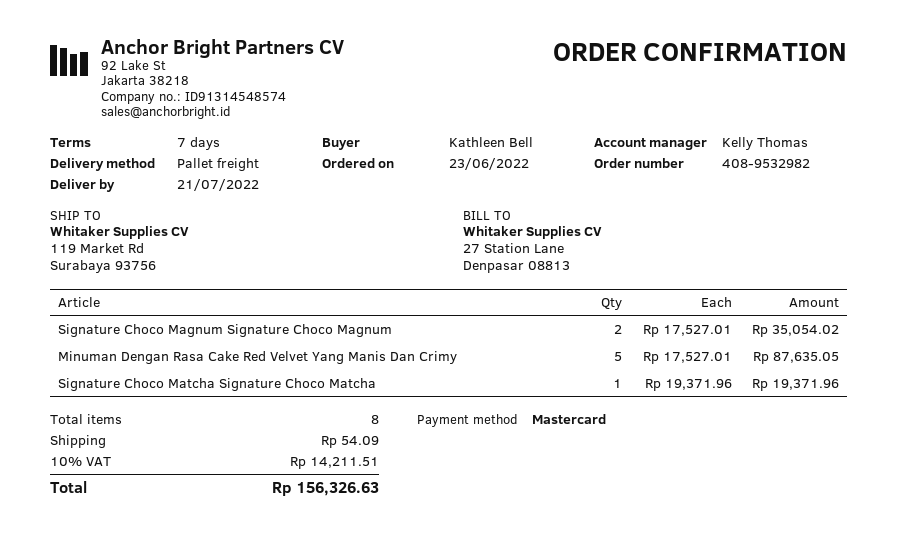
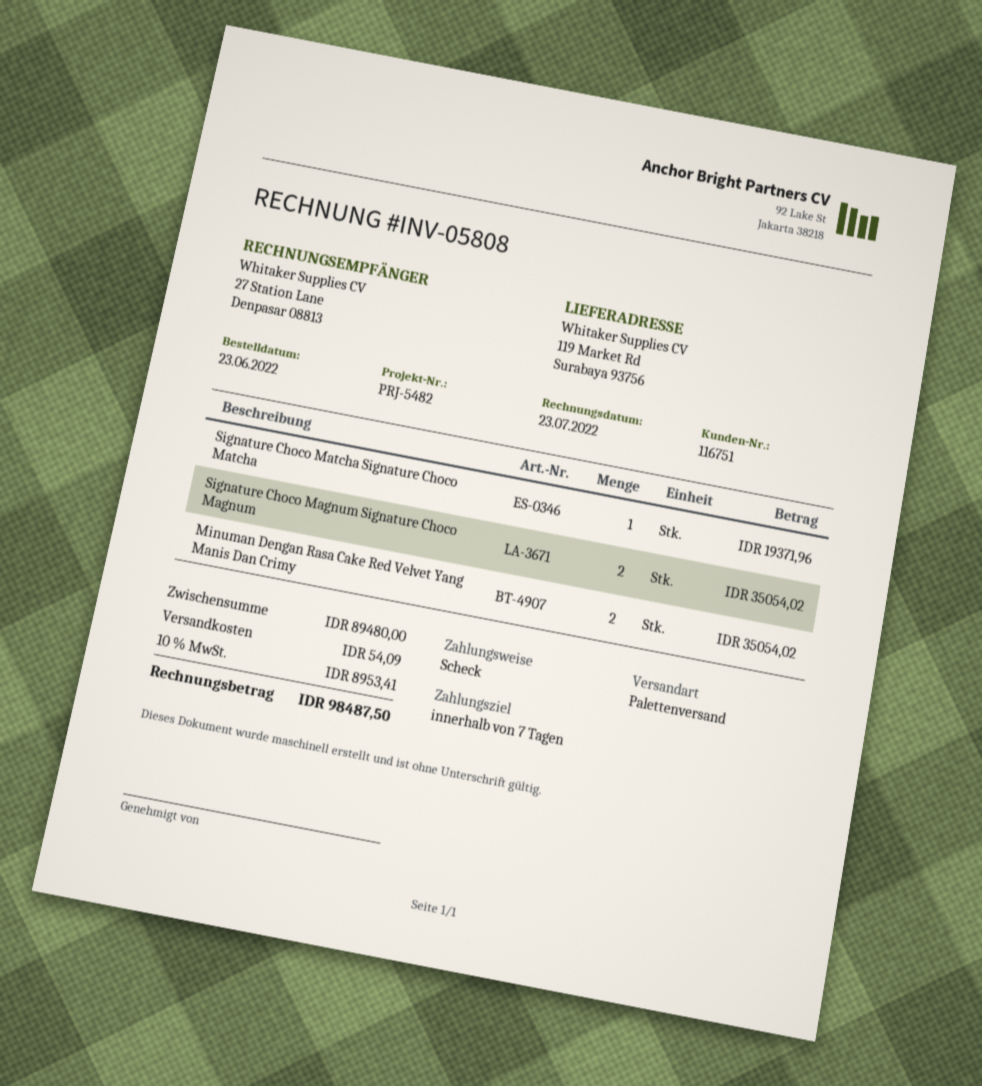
payment method: Mastercard -> cheque
Minuman Dengan Rasa Cake Red Velvet Yang Manis Dan Crimy: 5 for 87635.05 -> 2 for 35054.02
tax: 10% = 14211.51 -> 10% = 8953.41
total: 156326.63 -> 98487.50

